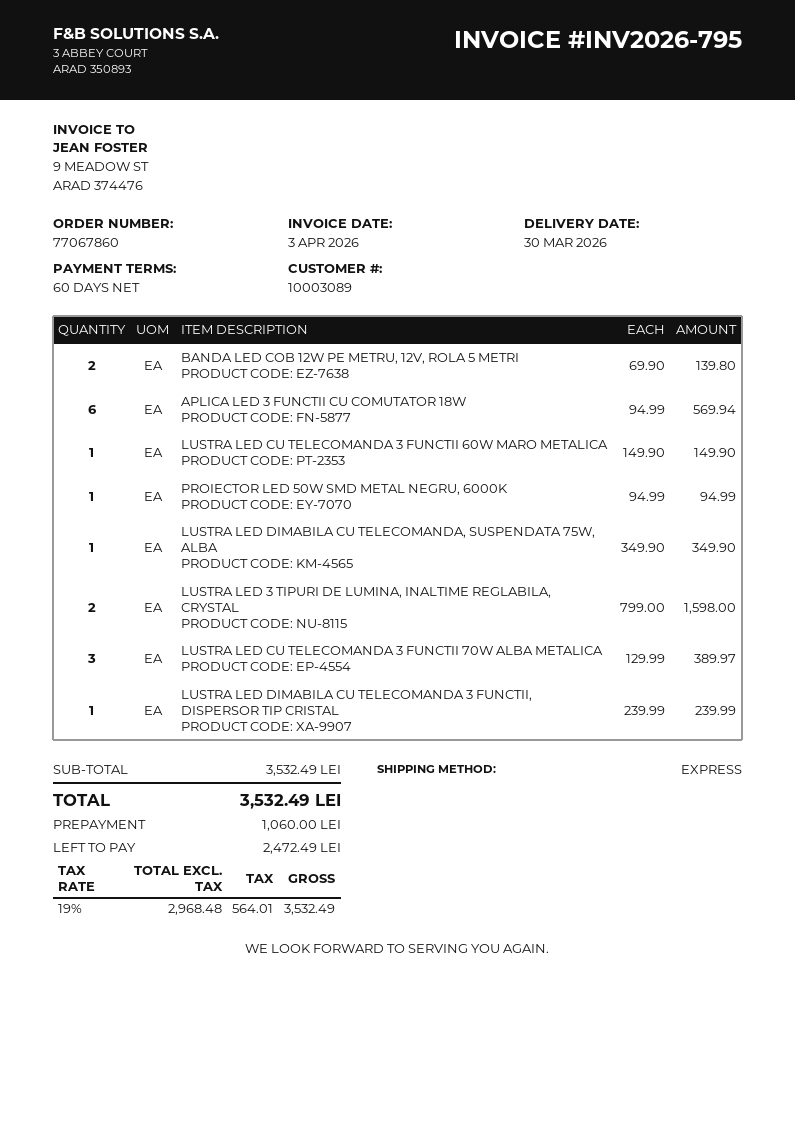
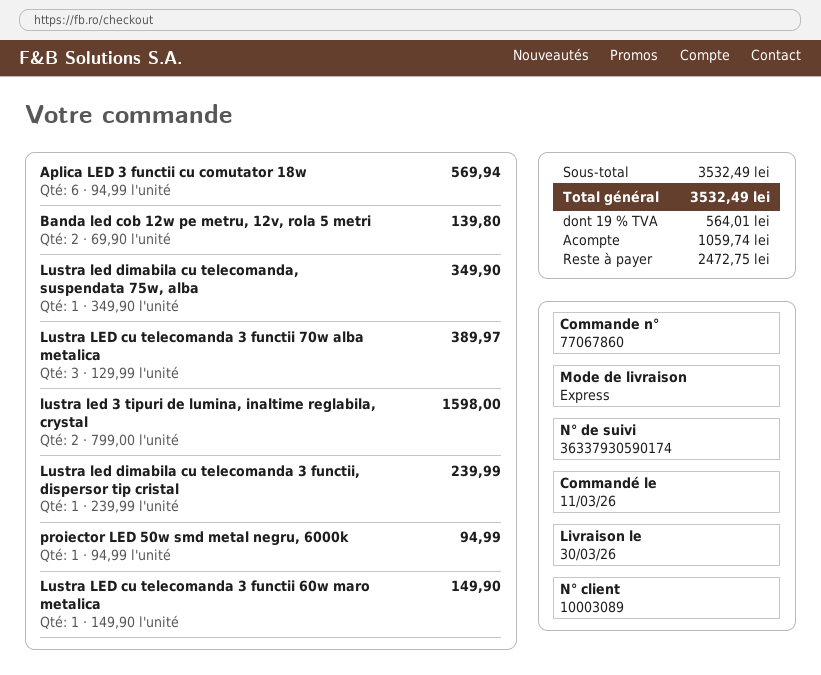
deposit: 1060.00 -> 1059.74
balance: 2472.49 -> 2472.75

